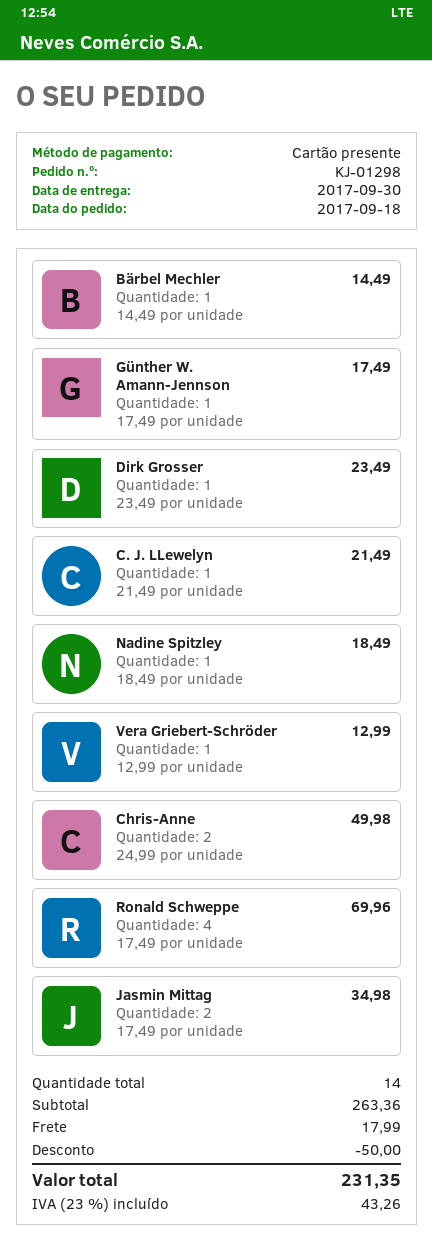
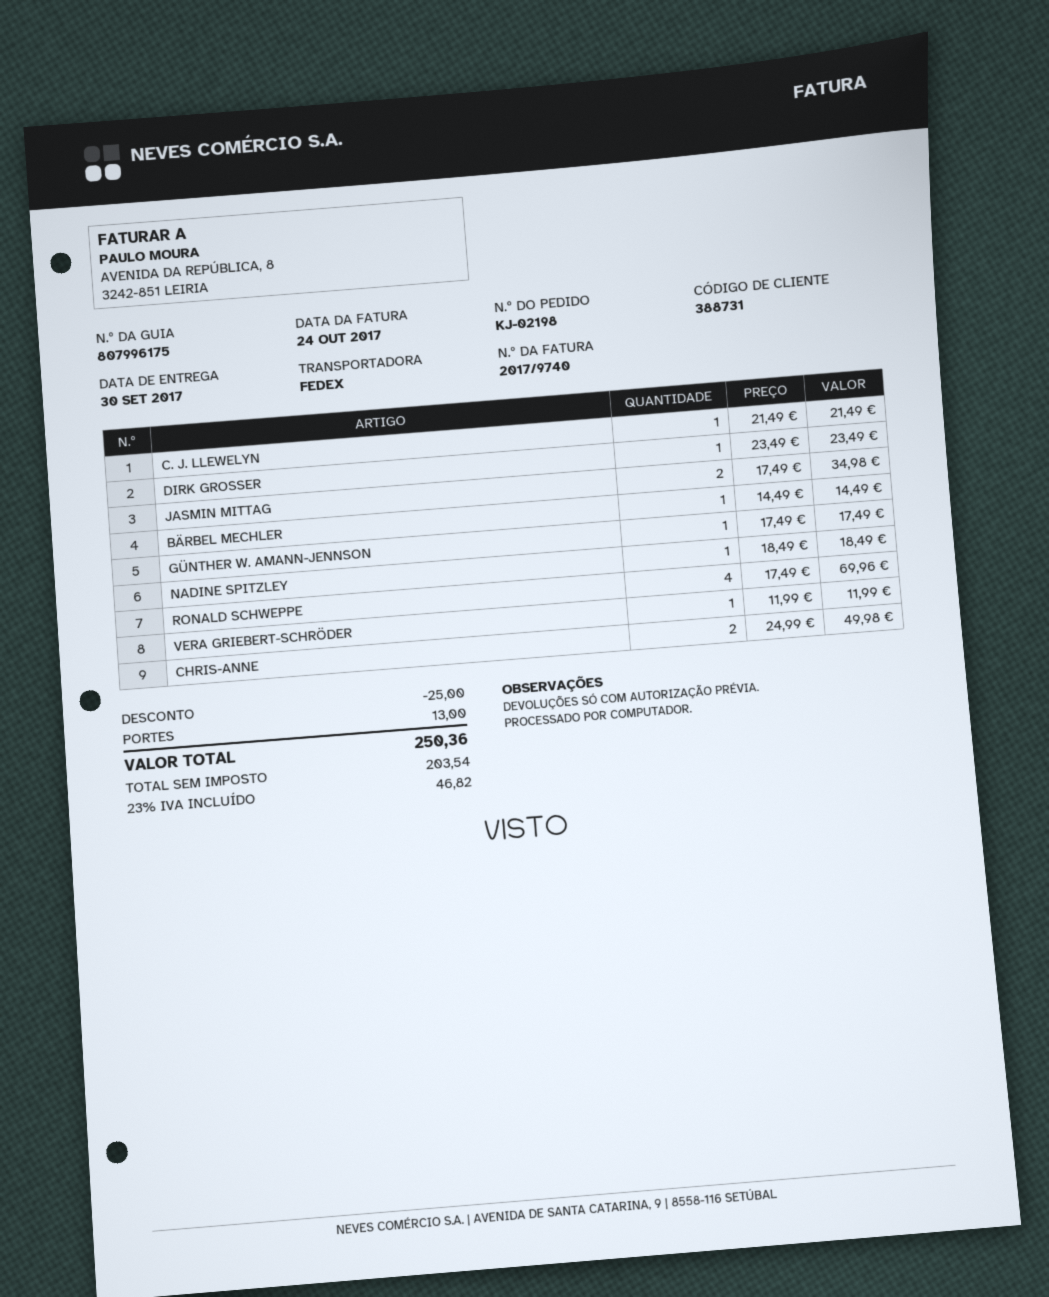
order number: KJ-01298 -> KJ-02198
Vera Griebert-Schröder: 1 x 12.99 = 12.99 -> 1 x 11.99 = 11.99
discount: 50.00 -> 25.00
shipping: 17.99 -> 13.00
tax: 23% = 43.26 -> 23% = 46.82
total: 231.35 -> 250.36

